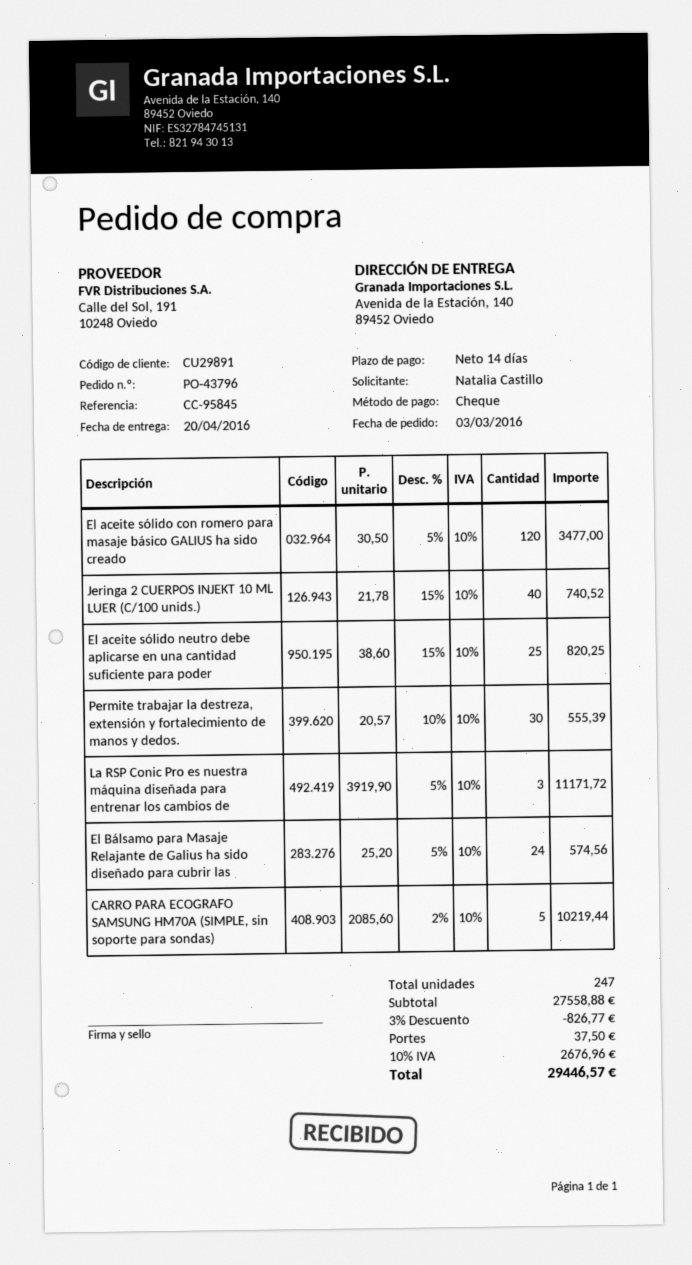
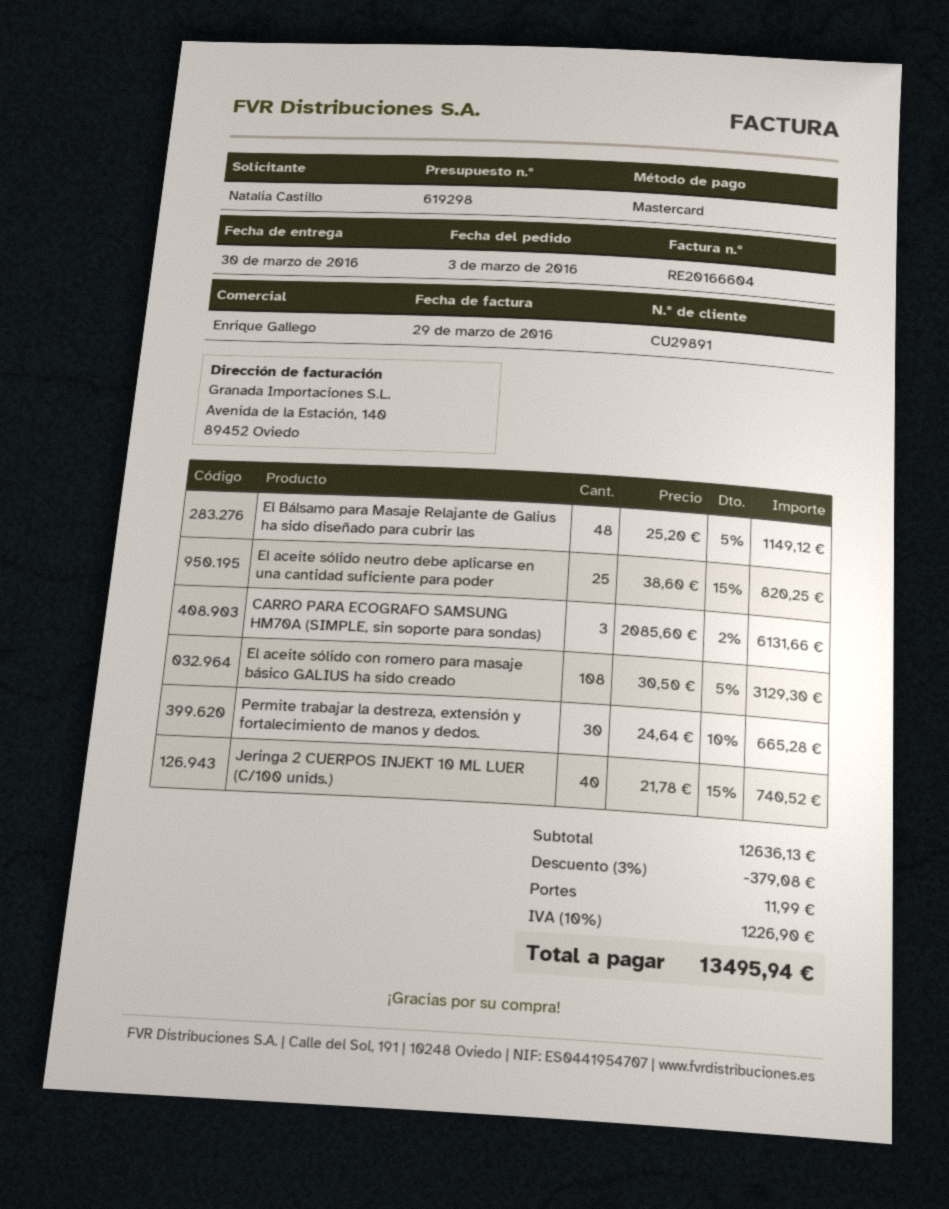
delivery date: 2016-04-20 -> 2016-03-30
payment method: cheque -> Mastercard
El aceite sólido con romero para masaje básico GALIUS ha sido creado: 120 x 30.50 - 5% = 3477.00 -> 108 x 30.50 - 5% = 3129.30
Permite trabajar la destreza, extensión y fortalecimiento de manos y dedos.: 30 x 20.57 - 10% = 555.39 -> 30 x 24.64 - 10% = 665.28
La RSP Conic Pro es nuestra máquina diseñada para entrenar los cambios de: 3 x 3919.90 - 5% = 11171.72 -> none
El Bálsamo para Masaje Relajante de Galius ha sido diseñado para cubrir las: 24 x 25.20 - 5% = 574.56 -> 48 x 25.20 - 5% = 1149.12
CARRO PARA ECOGRAFO SAMSUNG HM70A (SIMPLE, sin soporte para sondas): 5 x 2085.60 - 2% = 10219.44 -> 3 x 2085.60 - 2% = 6131.66
subtotal: 27558.88 -> 12636.13
discount: 3% = 826.77 -> 3% = 379.08
shipping: 37.50 -> 11.99
tax: 10% = 2676.96 -> 10% = 1226.90
total: 29446.57 -> 13495.94

